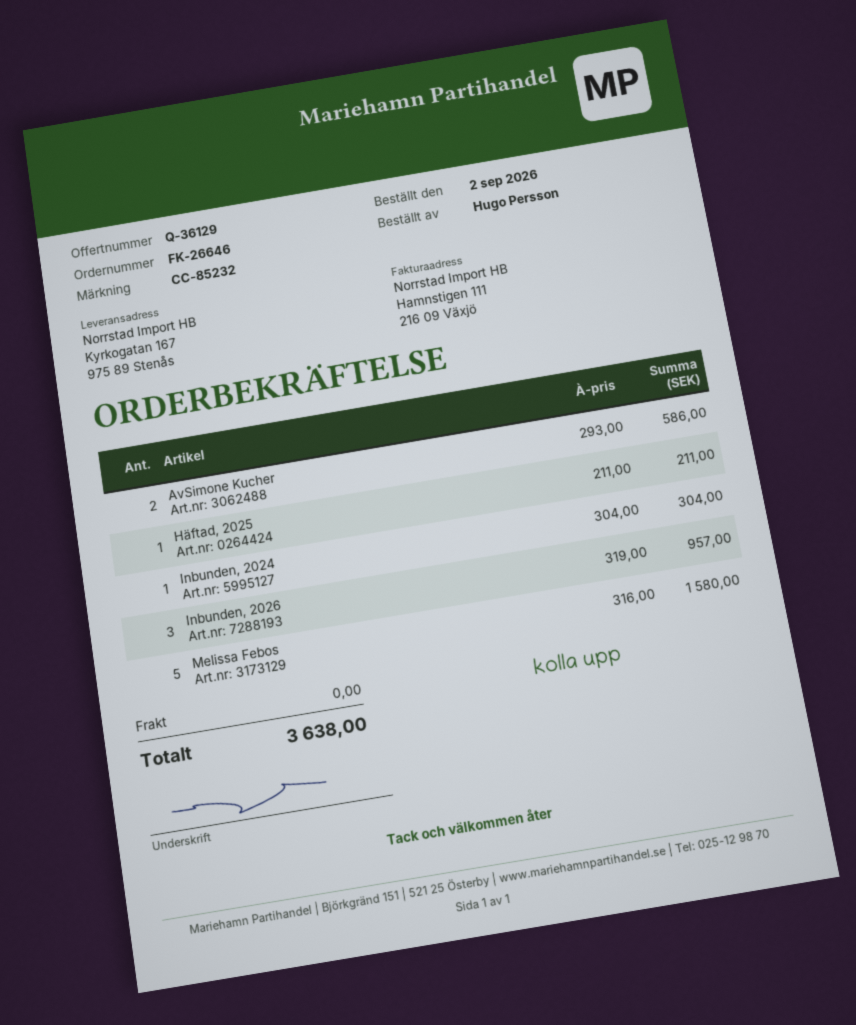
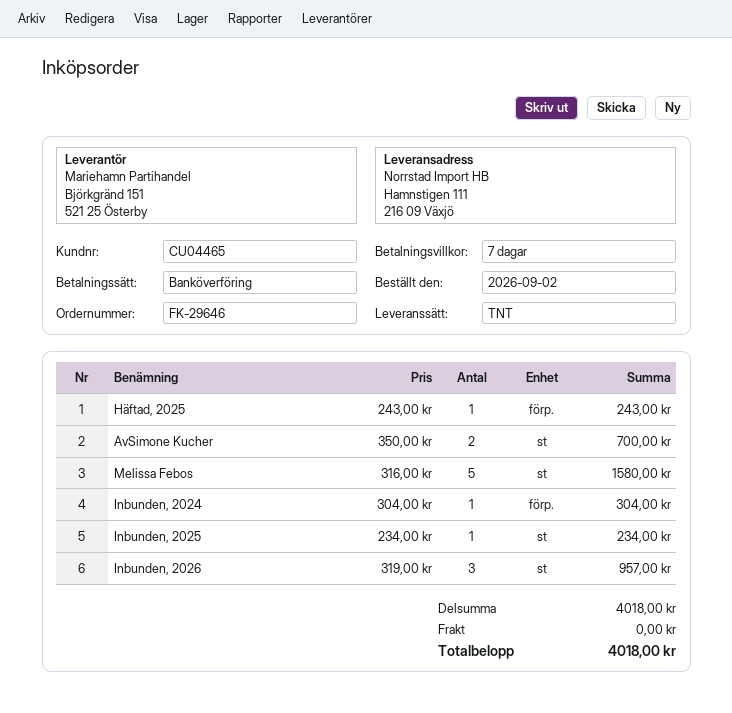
order number: FK-26646 -> FK-29646
ship to: Kyrkogatan 167, 975 89 Stenås -> Hamnstigen 111, 216 09 Växjö
AvSimone Kucher: 2 x 293.00 = 586.00 -> 2 x 350.00 = 700.00
Häftad, 2025: 1 x 211.00 = 211.00 -> 1 x 243.00 = 243.00
Inbunden, 2025: none -> 1 x 234.00 = 234.00
total: 3638.00 -> 4018.00

